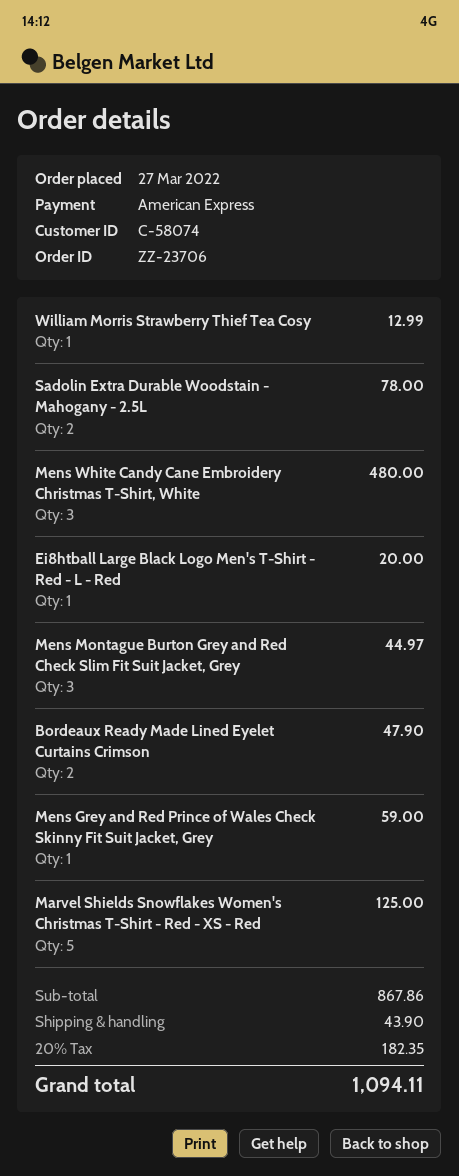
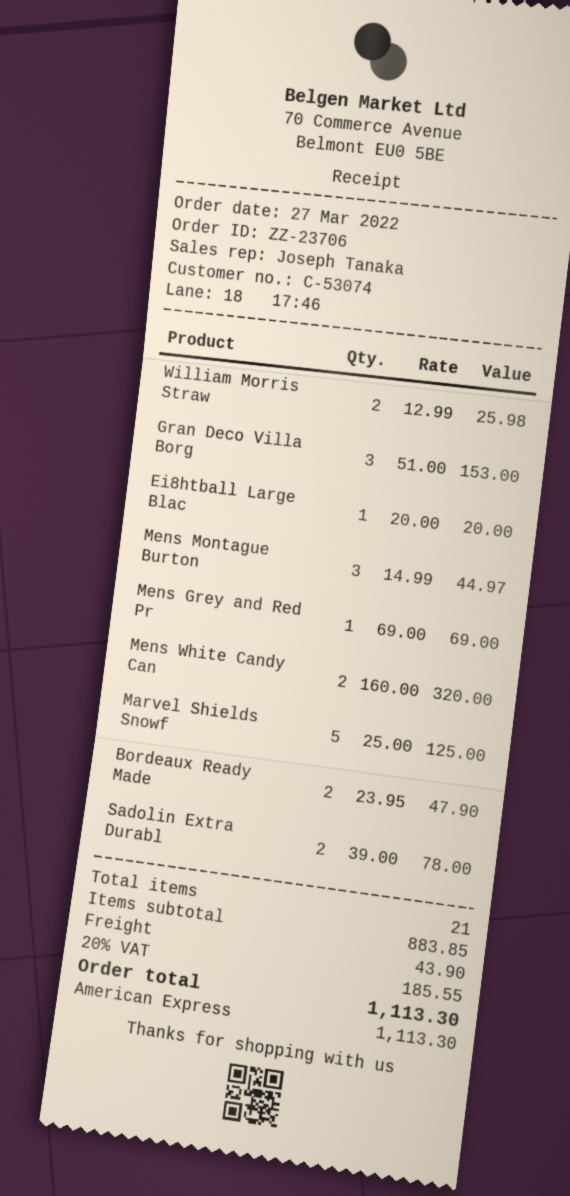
customer number: C-58074 -> C-53074
William Morris Strawberry Thief Tea Cosy: 1 for 12.99 -> 2 for 25.98
Mens White Candy Cane Embroidery Christmas T-Shirt, White: 3 for 480.00 -> 2 for 320.00
Mens Grey and Red Prince of Wales Check Skinny Fit Suit Jacket, Grey: 1 for 59.00 -> 1 for 69.00
Gran Deco Villa Borg: none -> 3 for 153.00
subtotal: 867.86 -> 883.85
tax: 20% = 182.35 -> 20% = 185.55
total: 1094.11 -> 1113.30

